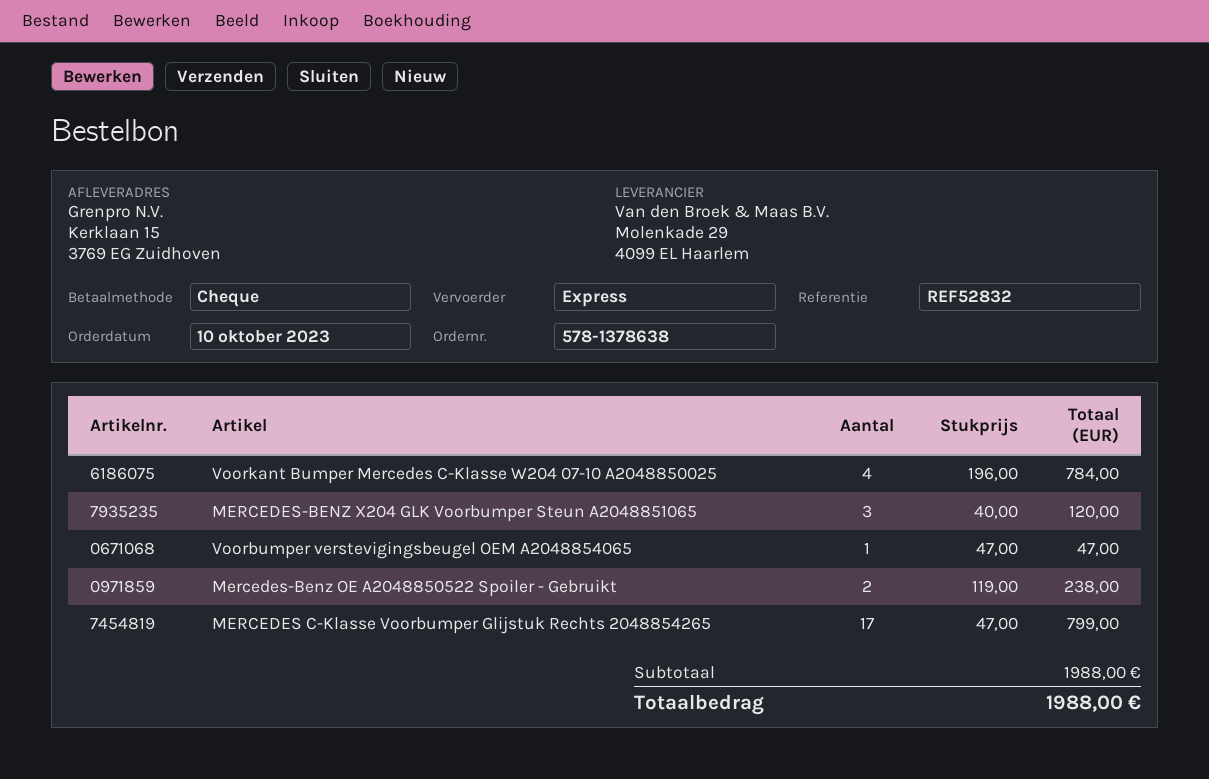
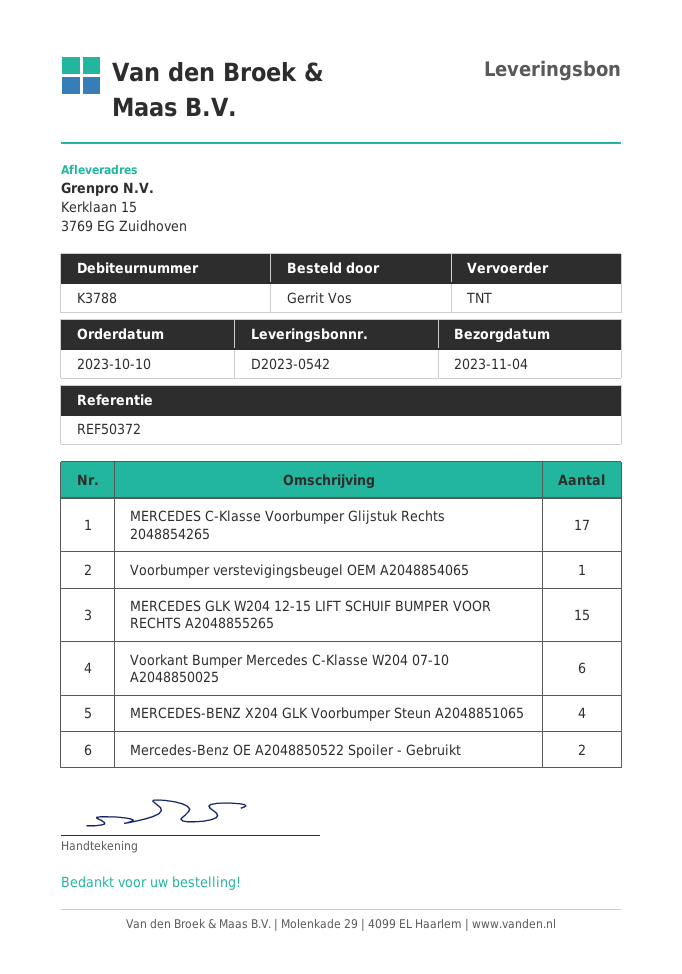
reference: REF52832 -> REF50372
shipping method: express -> TNT
Voorkant Bumper Mercedes C-Klasse W204 07-10 A2048850025: 4 -> 6
MERCEDES-BENZ X204 GLK Voorbumper Steun A2048851065: 3 -> 4
MERCEDES GLK W204 12-15 LIFT SCHUIF BUMPER VOOR RECHTS A2048855265: none -> 15

